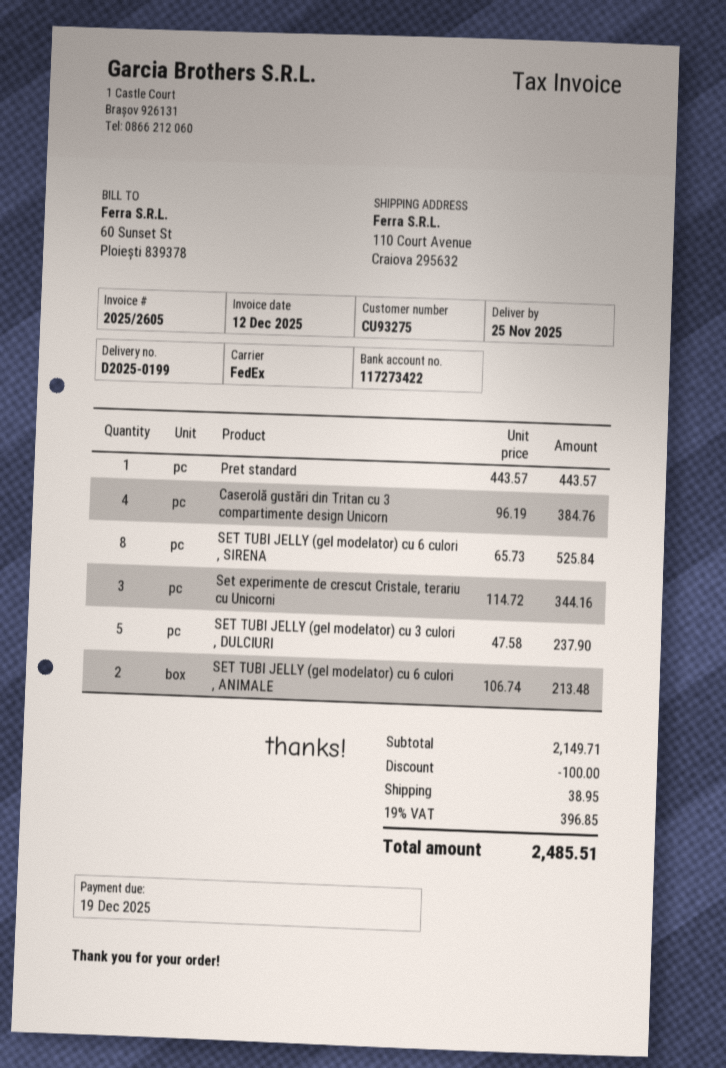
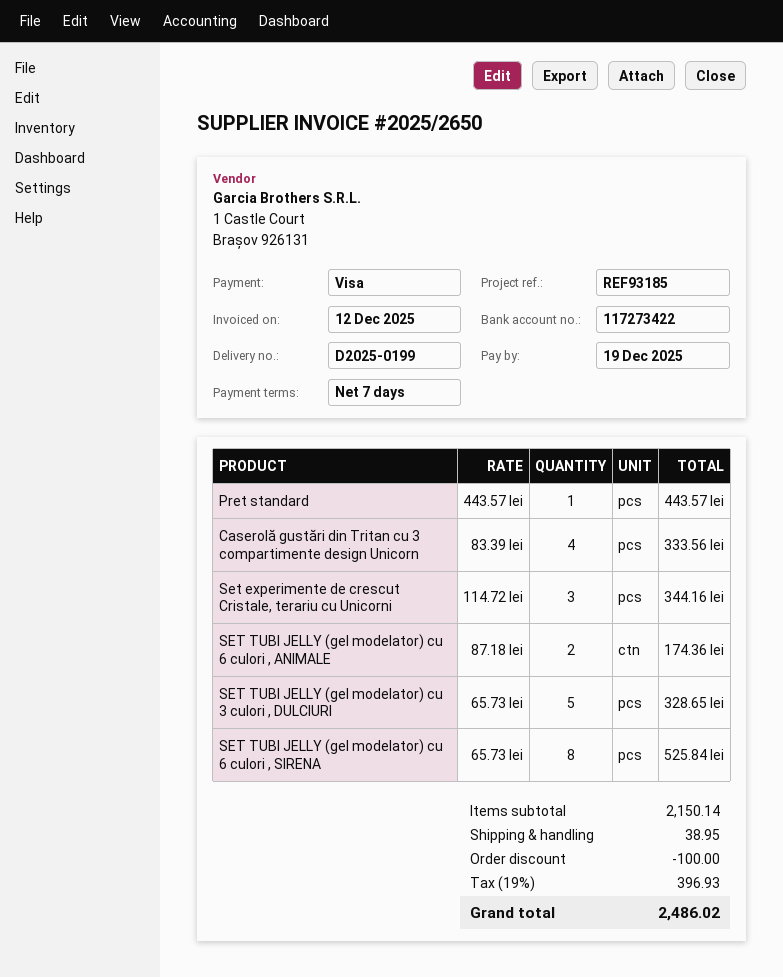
invoice number: 2025/2605 -> 2025/2650
Caserolă gustări din Tritan cu 3 compartimente design Unicorn: 4 x 96.19 = 384.76 -> 4 x 83.39 = 333.56
SET TUBI JELLY (gel modelator) cu 3 culori , DULCIURI: 5 x 47.58 = 237.90 -> 5 x 65.73 = 328.65
SET TUBI JELLY (gel modelator) cu 6 culori , ANIMALE: 2 x 106.74 = 213.48 -> 2 x 87.18 = 174.36
subtotal: 2149.71 -> 2150.14
tax: 19% = 396.85 -> 19% = 396.93
total: 2485.51 -> 2486.02

